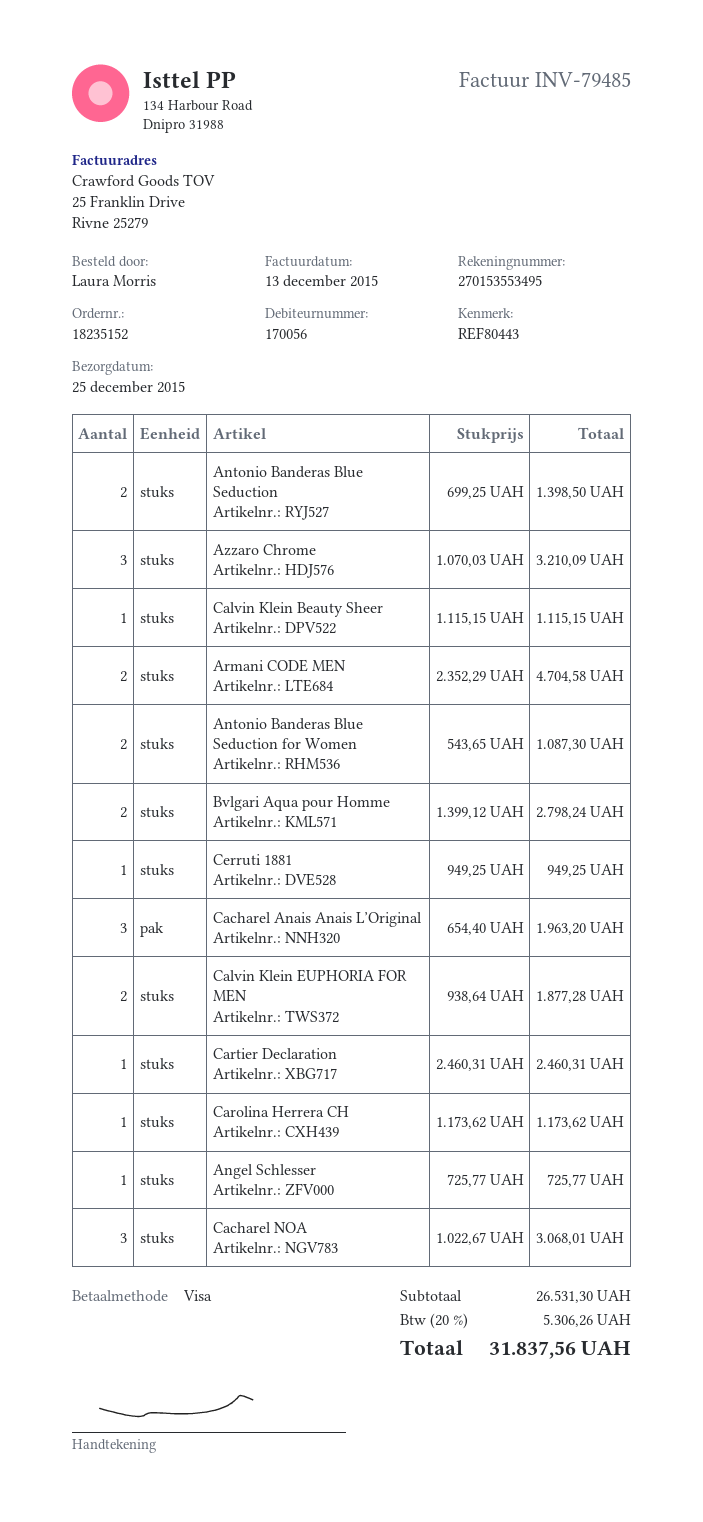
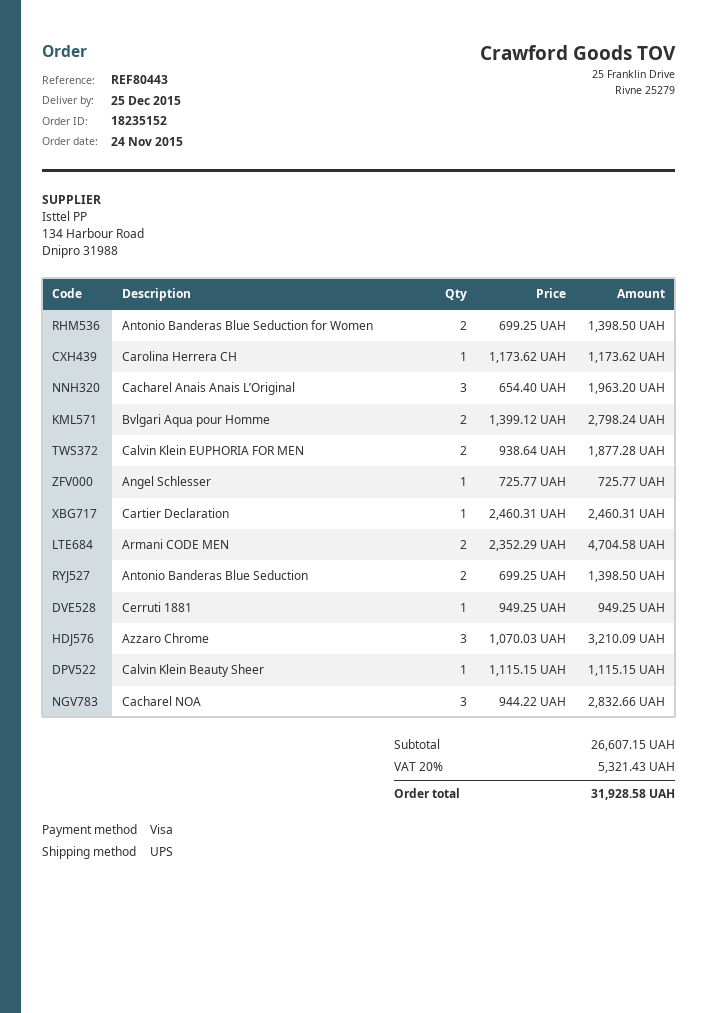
Antonio Banderas Blue Seduction for Women: 2 x 543.65 = 1087.30 -> 2 x 699.25 = 1398.50
Cacharel NOA: 3 x 1022.67 = 3068.01 -> 3 x 944.22 = 2832.66
subtotal: 26531.30 -> 26607.15
tax: 20% = 5306.26 -> 20% = 5321.43
total: 31837.56 -> 31928.58

